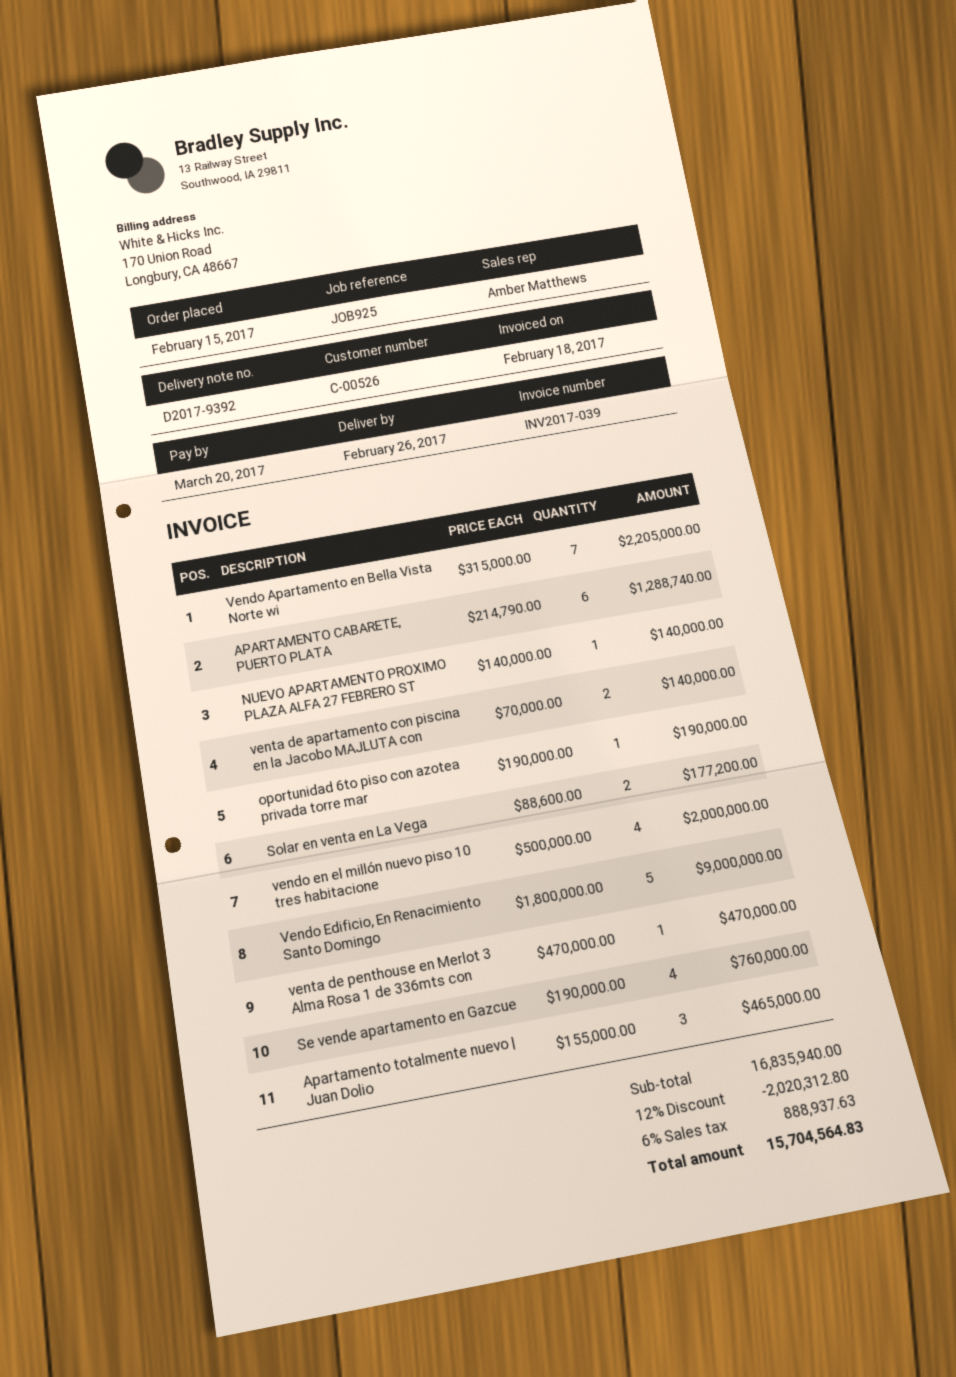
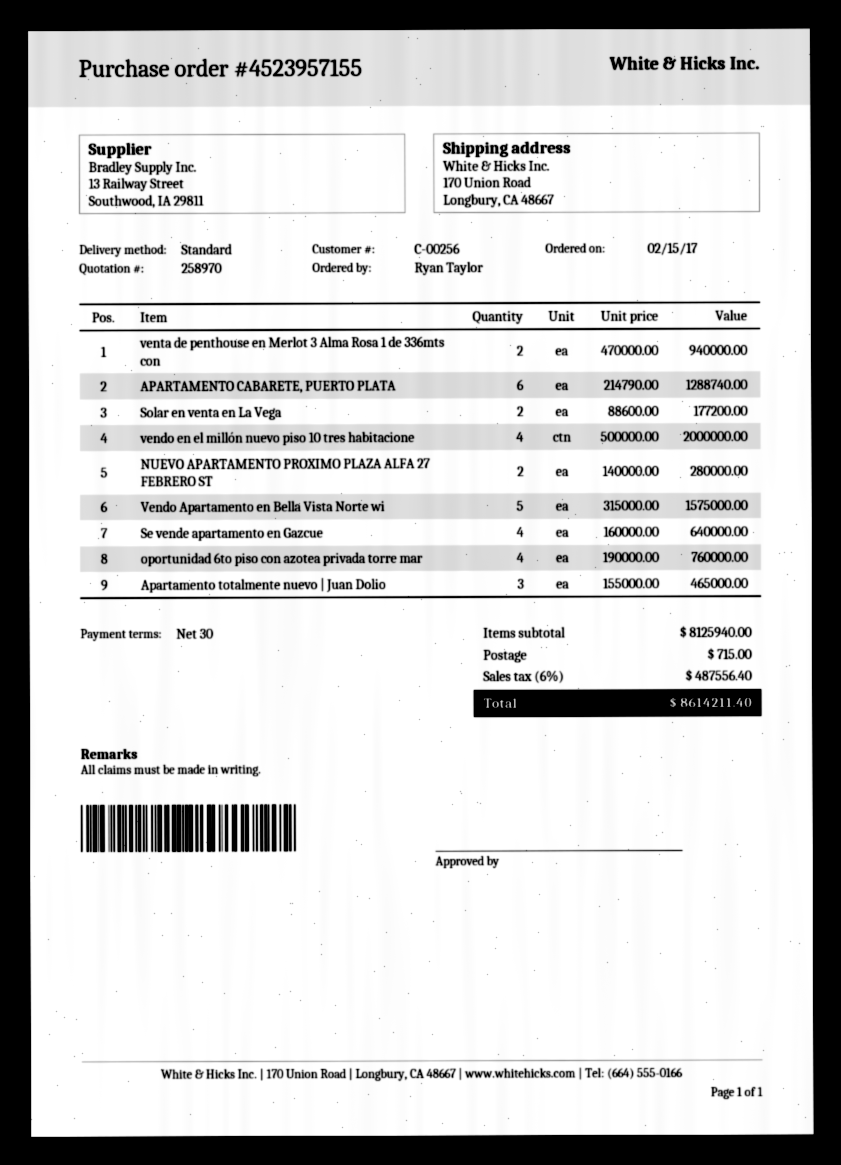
customer number: C-00526 -> C-00256
Vendo Apartamento en Bella Vista Norte wi: 7 x 315000.00 = 2205000.00 -> 5 x 315000.00 = 1575000.00
NUEVO APARTAMENTO PROXIMO PLAZA ALFA 27 FEBRERO ST: 1 x 140000.00 = 140000.00 -> 2 x 140000.00 = 280000.00
venta de apartamento con piscina en la Jacobo MAJLUTA con: 2 x 70000.00 = 140000.00 -> none
oportunidad 6to piso con azotea privada torre mar: 1 x 190000.00 = 190000.00 -> 4 x 190000.00 = 760000.00
Vendo Edificio, En Renacimiento Santo Domingo: 5 x 1800000.00 = 9000000.00 -> none
venta de penthouse en Merlot 3 Alma Rosa 1 de 336mts con: 1 x 470000.00 = 470000.00 -> 2 x 470000.00 = 940000.00
Se vende apartamento en Gazcue: 4 x 190000.00 = 760000.00 -> 4 x 160000.00 = 640000.00
subtotal: 16835940.00 -> 8125940.00
discount: 12% = 2020312.80 -> none
shipping: none -> 715.00
tax: 6% = 888937.63 -> 6% = 487556.40
total: 15704564.83 -> 8614211.40

